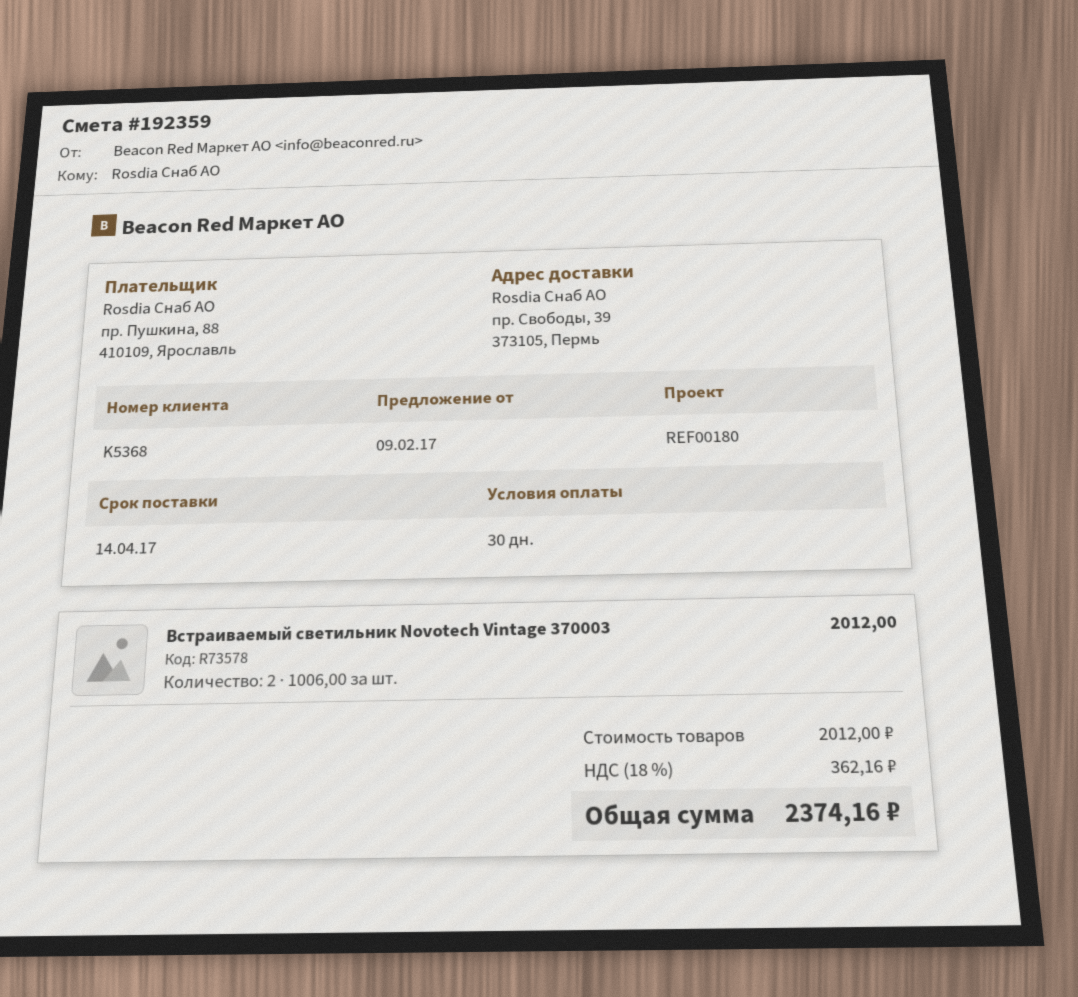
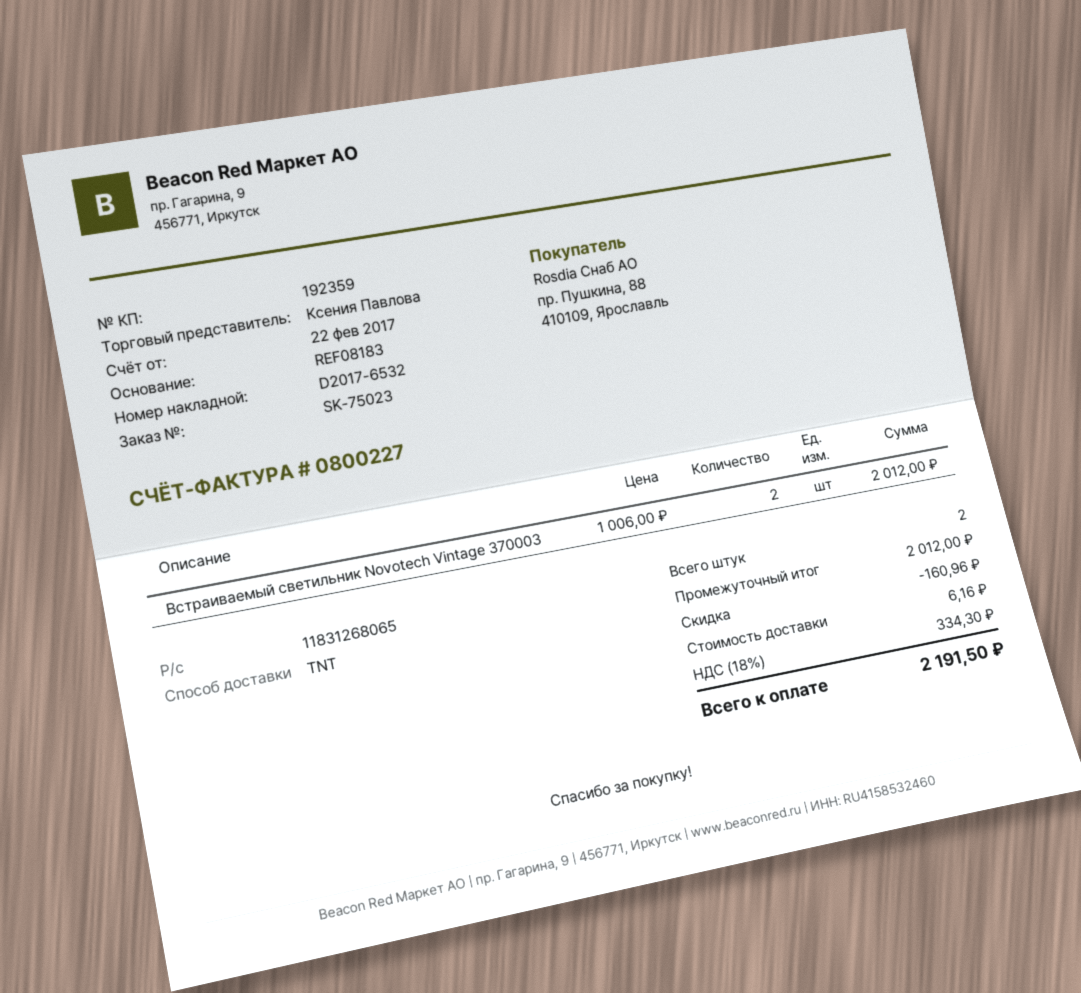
reference: REF00180 -> REF08183
discount: none -> 160.96
shipping: none -> 6.16
tax: 18% = 362.16 -> 18% = 334.30
total: 2374.16 -> 2191.50

